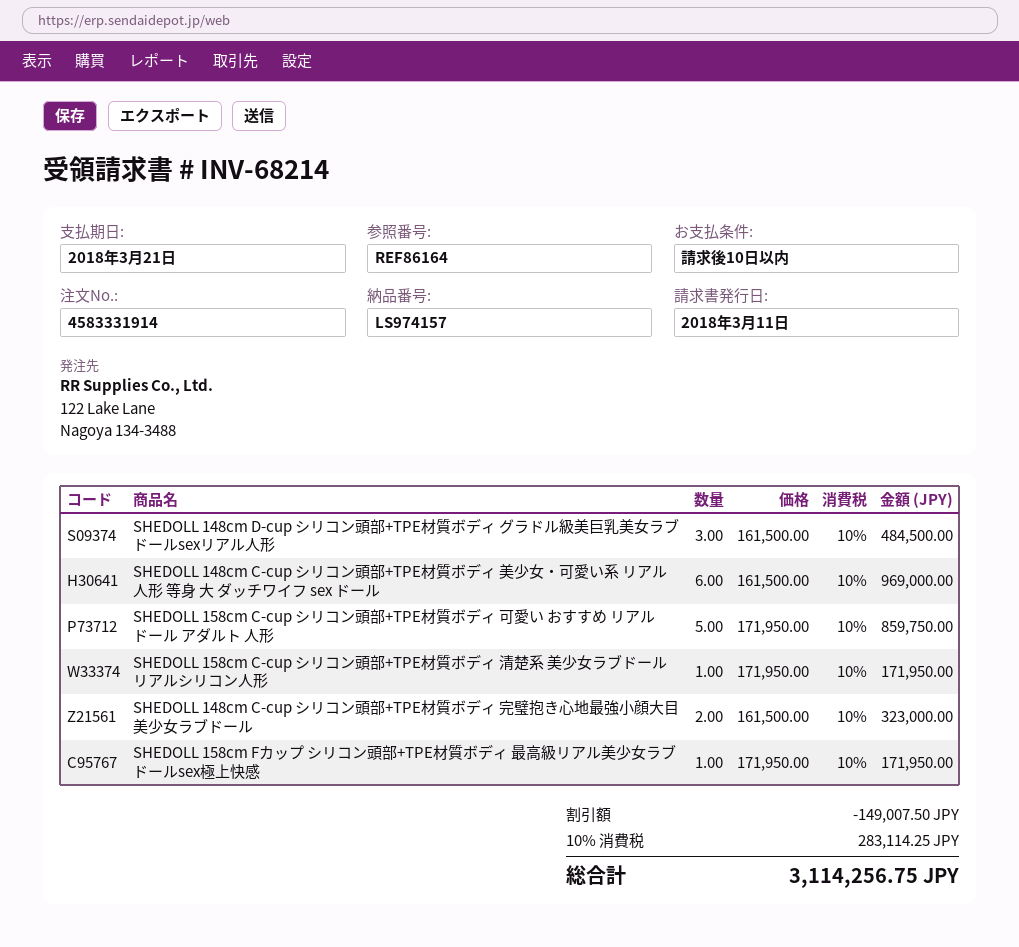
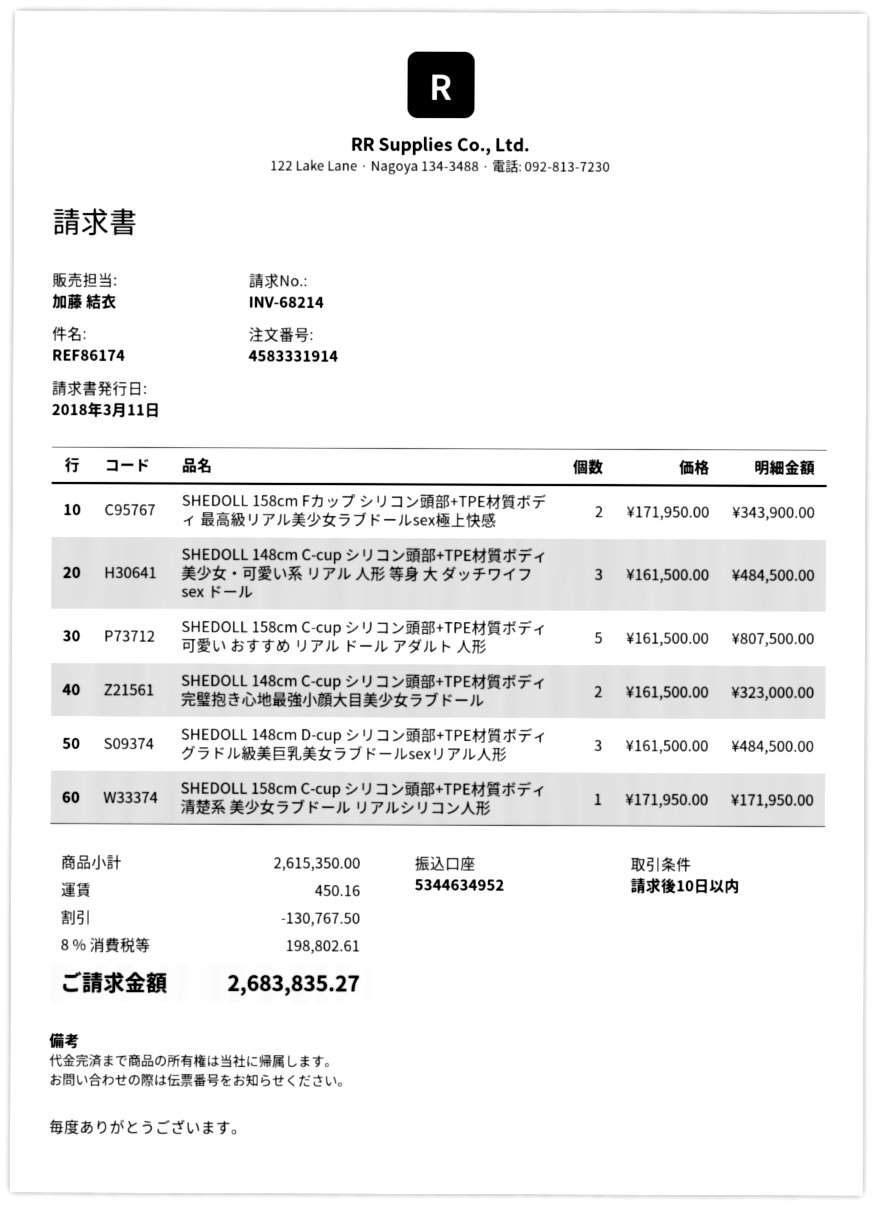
reference: REF86164 -> REF86174
SHEDOLL 148cm C-cup シリコン頭部+TPE材質ボディ 美少女・可愛い系 リアル 人形 等身 大 ダッチワイフ sex ドール: 6 x 161500.00 = 969000.00 -> 3 x 161500.00 = 484500.00
SHEDOLL 158cm C-cup シリコン頭部+TPE材質ボディ 可愛い おすすめ リアル ドール アダルト 人形: 5 x 171950.00 = 859750.00 -> 5 x 161500.00 = 807500.00
SHEDOLL 158cm Fカップ シリコン頭部+TPE材質ボディ 最高級リアル美少女ラブドールsex極上快感: 1 x 171950.00 = 171950.00 -> 2 x 171950.00 = 343900.00
discount: 149007.50 -> 130767.50
shipping: none -> 450.16
tax: 10% = 283114.25 -> 8% = 198802.61
total: 3114256.75 -> 2683835.27

